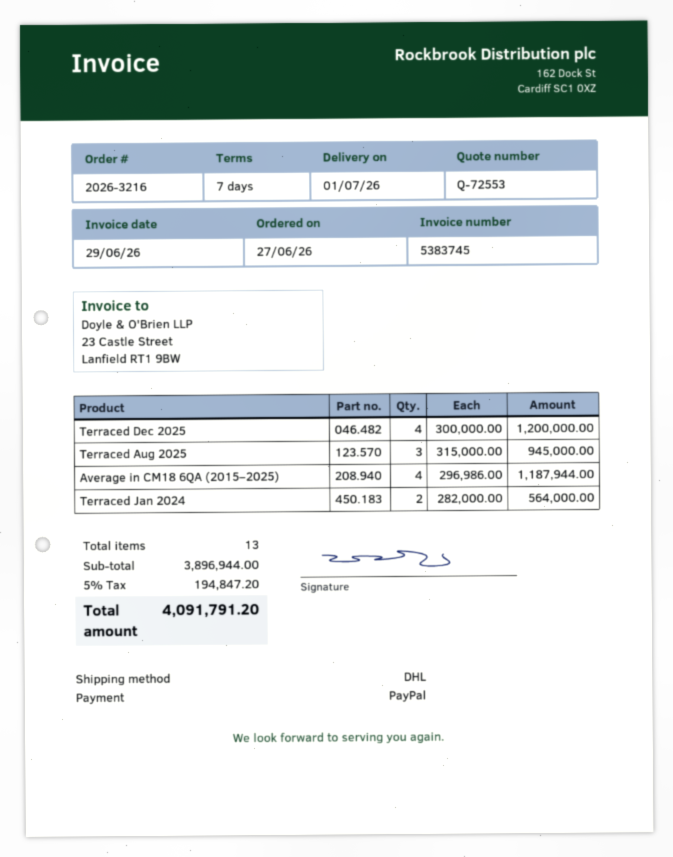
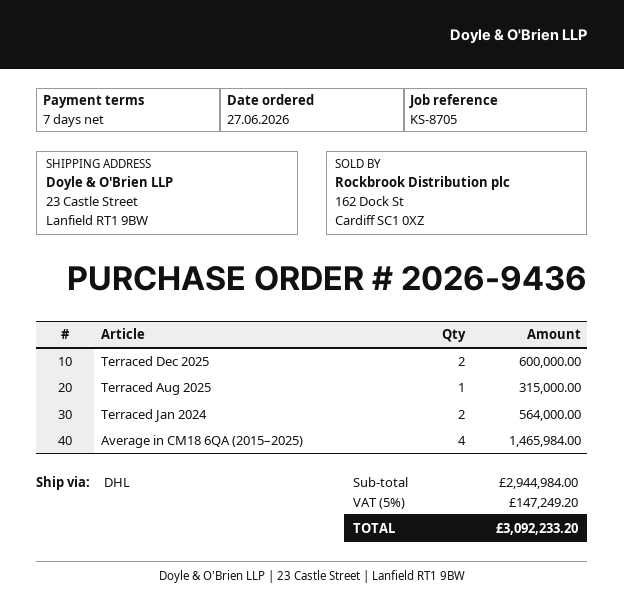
order number: 2026-3216 -> 2026-9436
Terraced Dec 2025: 4 for 1200000.00 -> 2 for 600000.00
Terraced Aug 2025: 3 for 945000.00 -> 1 for 315000.00
Average in CM18 6QA (2015–2025): 4 for 1187944.00 -> 4 for 1465984.00
subtotal: 3896944.00 -> 2944984.00
tax: 5% = 194847.20 -> 5% = 147249.20
total: 4091791.20 -> 3092233.20

